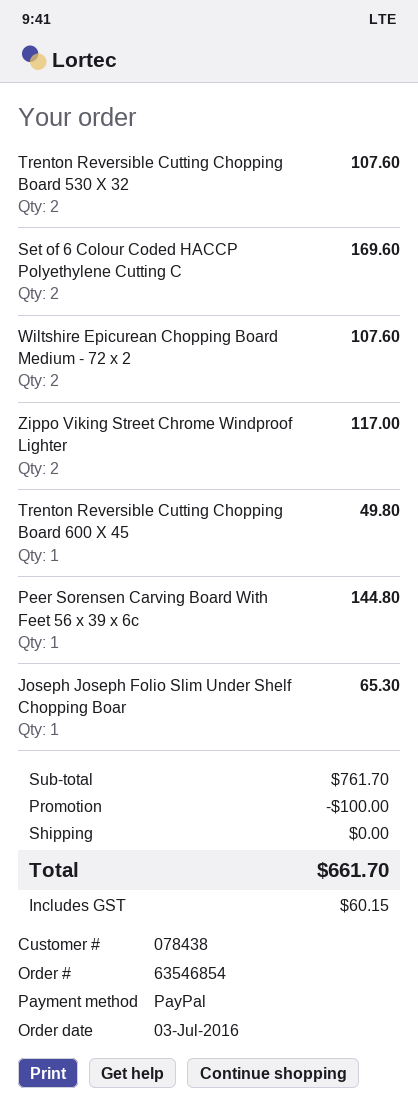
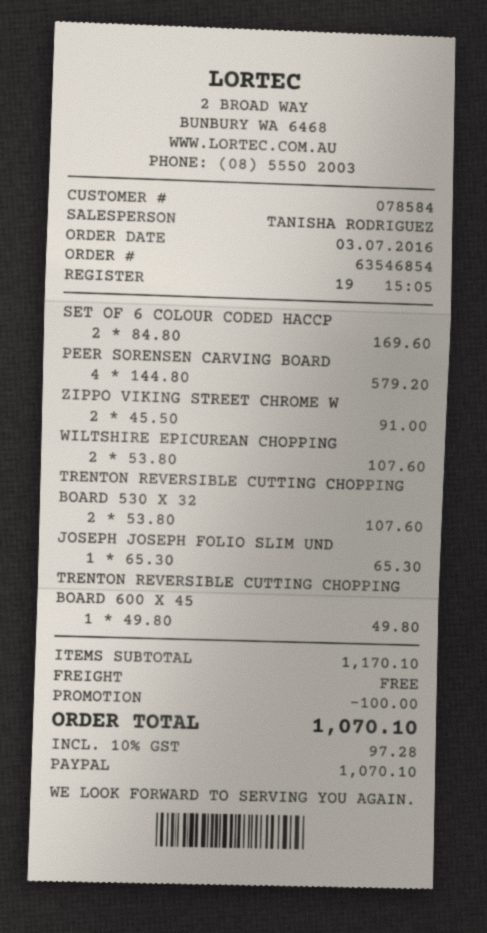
customer number: 078438 -> 078584
Zippo Viking Street Chrome Windproof Lighter: 2 for 117.00 -> 2 for 91.00
Peer Sorensen Carving Board With Feet 56 x 39 x 6c: 1 for 144.80 -> 4 for 579.20
subtotal: 761.70 -> 1170.10
tax: 60.15 -> 97.28
total: 661.70 -> 1070.10

